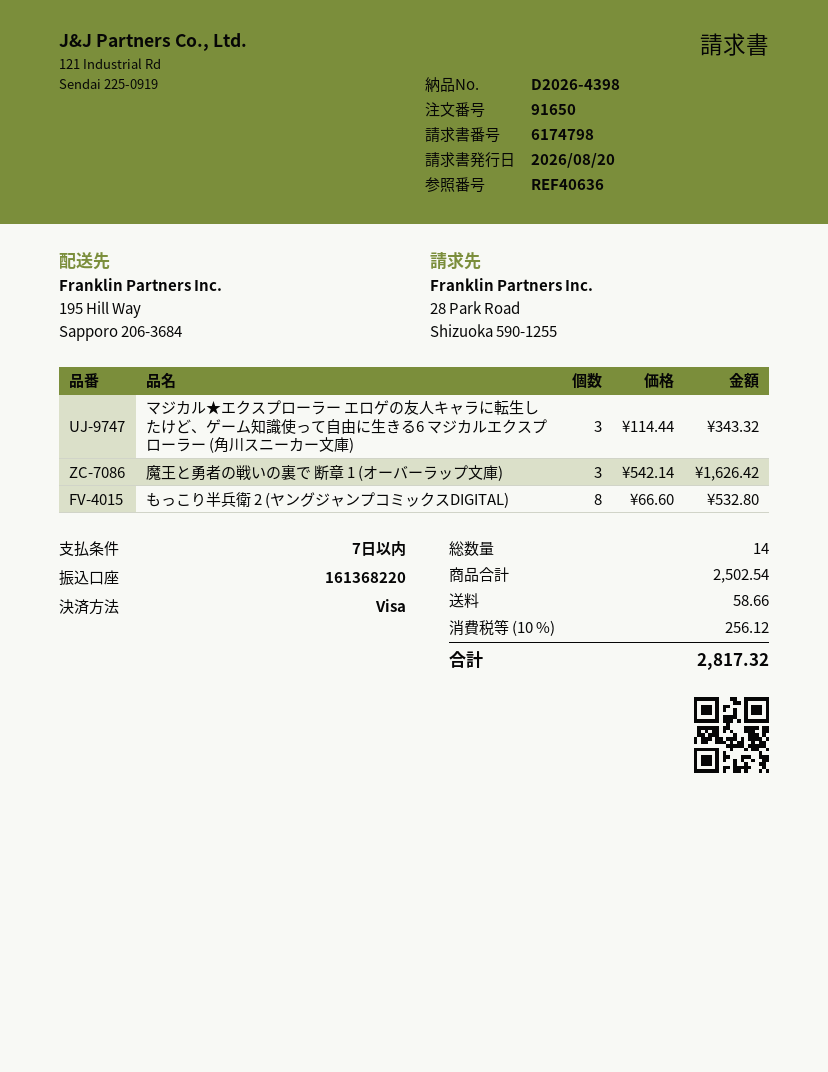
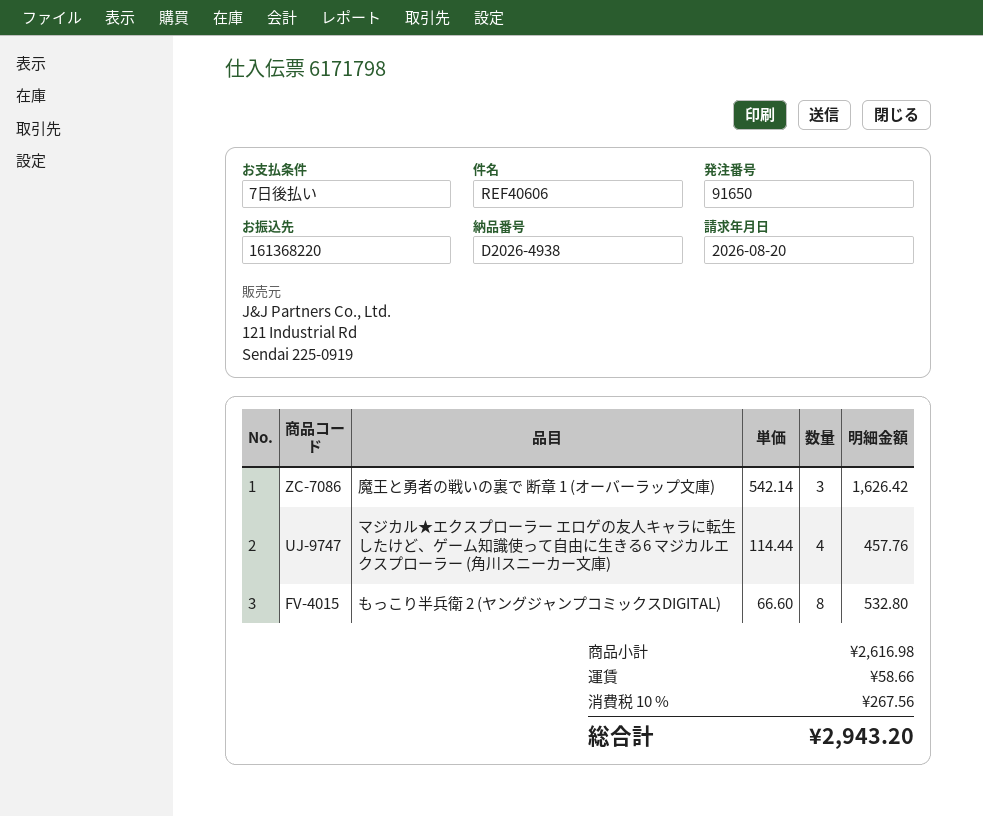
delivery note number: D2026-4398 -> D2026-4938
invoice number: 6174798 -> 6171798
reference: REF40636 -> REF40606
マジカル★エクスプローラー エロゲの友人キャラに転生したけど、ゲーム知識使って自由に生きる6 マジカルエクスプローラー (角川スニーカー文庫): 3 x 114.44 = 343.32 -> 4 x 114.44 = 457.76
subtotal: 2502.54 -> 2616.98
tax: 10% = 256.12 -> 10% = 267.56
total: 2817.32 -> 2943.20

